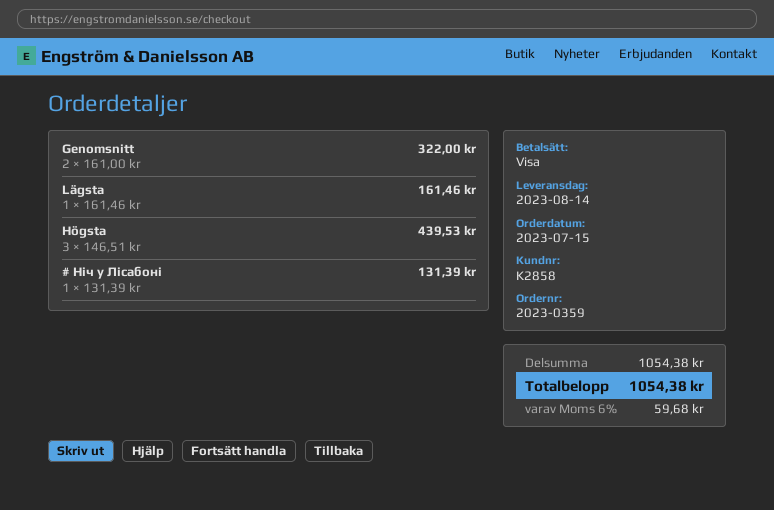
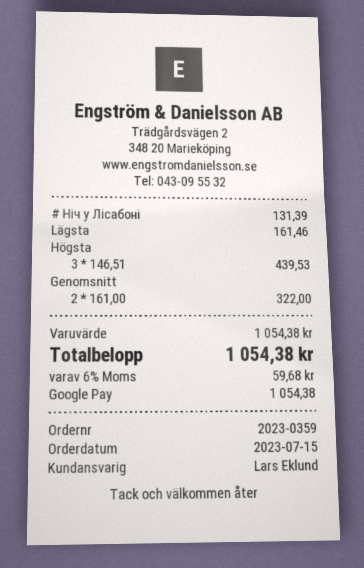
payment method: Visa -> Google Pay

